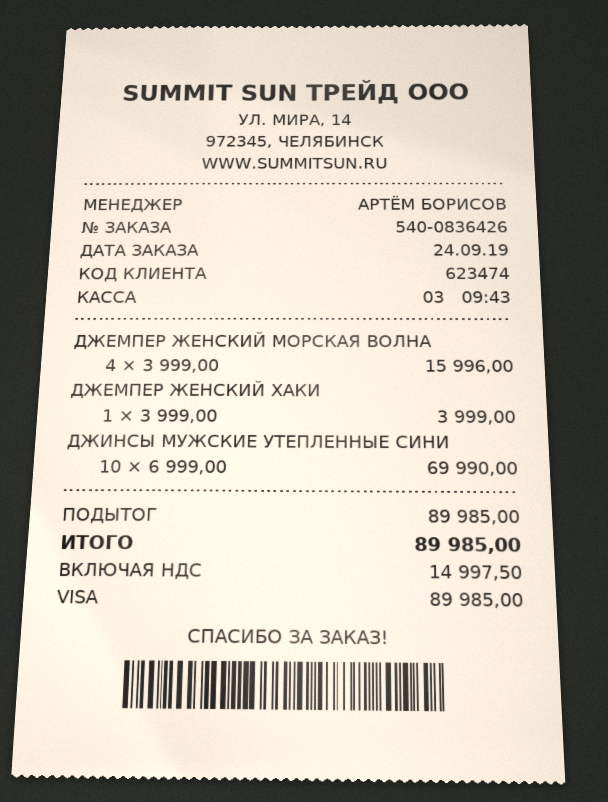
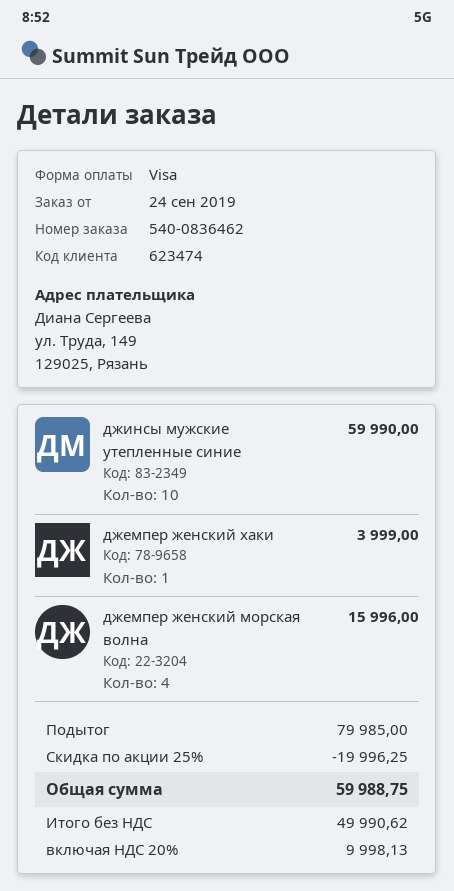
order number: 540-0836426 -> 540-0836462
ДЖИНСЫ МУЖСКИЕ УТЕПЛЕННЫЕ СИНИ: 10 for 69990.00 -> 10 for 59990.00
subtotal: 89985.00 -> 79985.00
discount: none -> 25% = 19996.25
tax: 14997.50 -> 9998.13
total: 89985.00 -> 59988.75

